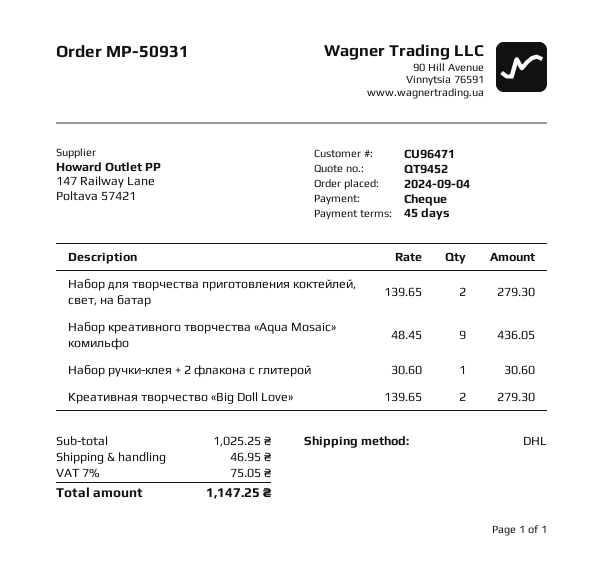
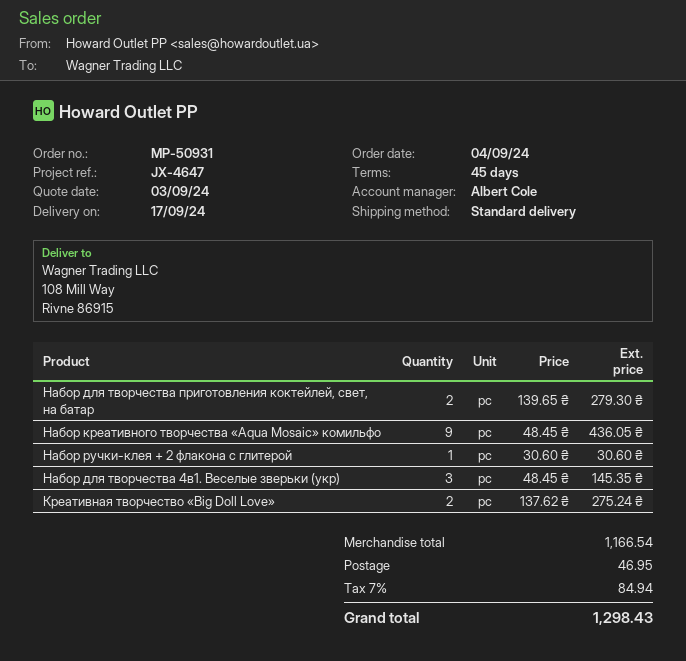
shipping method: DHL -> standard
Креативная творчество «Big Doll Love»: 2 x 139.65 = 279.30 -> 2 x 137.62 = 275.24
Набор для творчества 4в1. Веселые зверьки (укр): none -> 3 x 48.45 = 145.35
subtotal: 1025.25 -> 1166.54
tax: 7% = 75.05 -> 7% = 84.94
total: 1147.25 -> 1298.43

